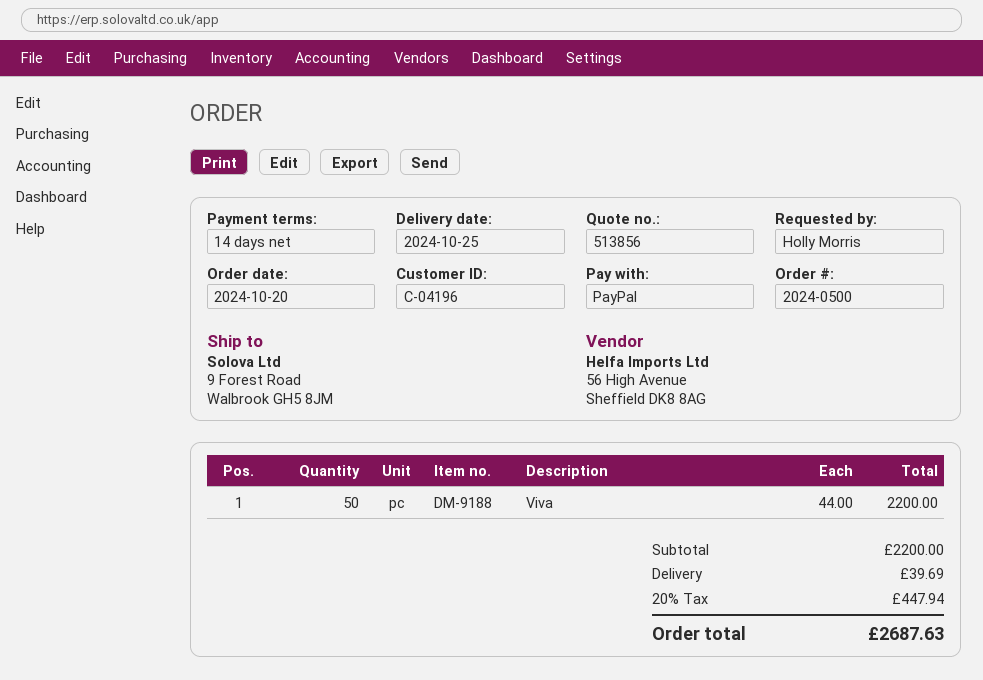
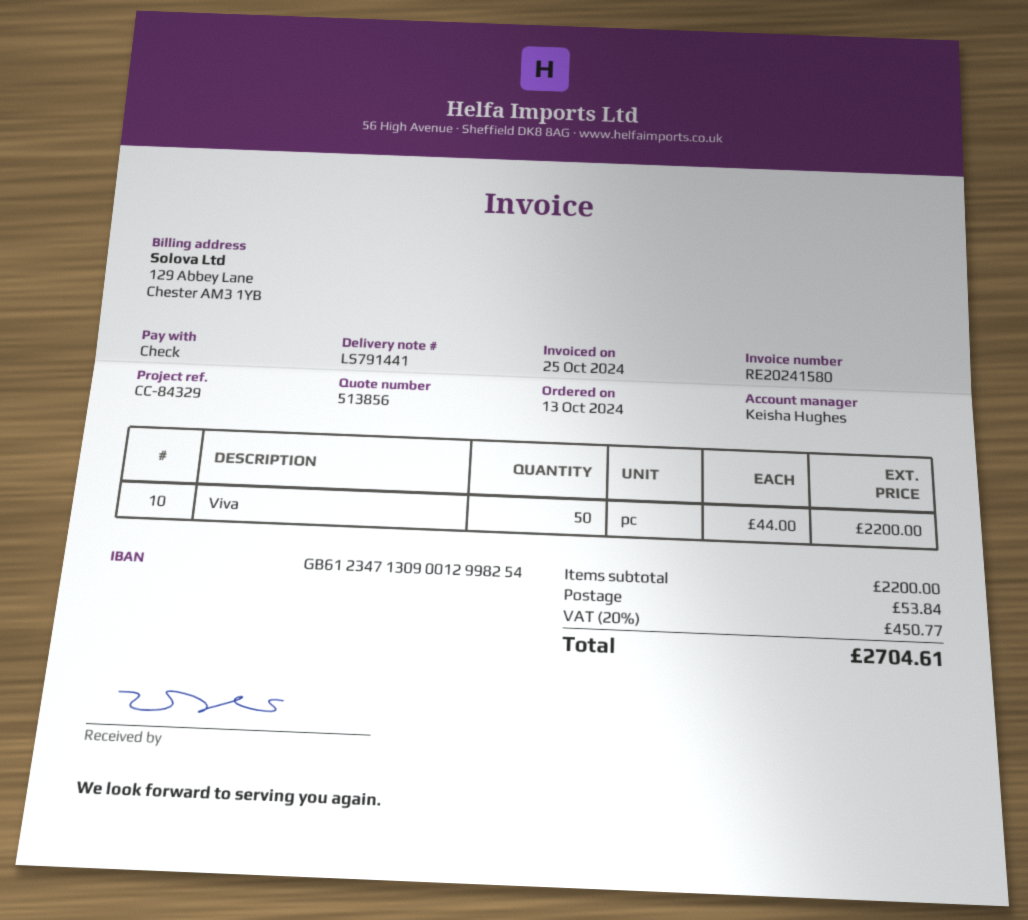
order date: 2024-10-20 -> 2024-10-13
payment method: PayPal -> cheque
shipping: 39.69 -> 53.84
tax: 20% = 447.94 -> 20% = 450.77
total: 2687.63 -> 2704.61

